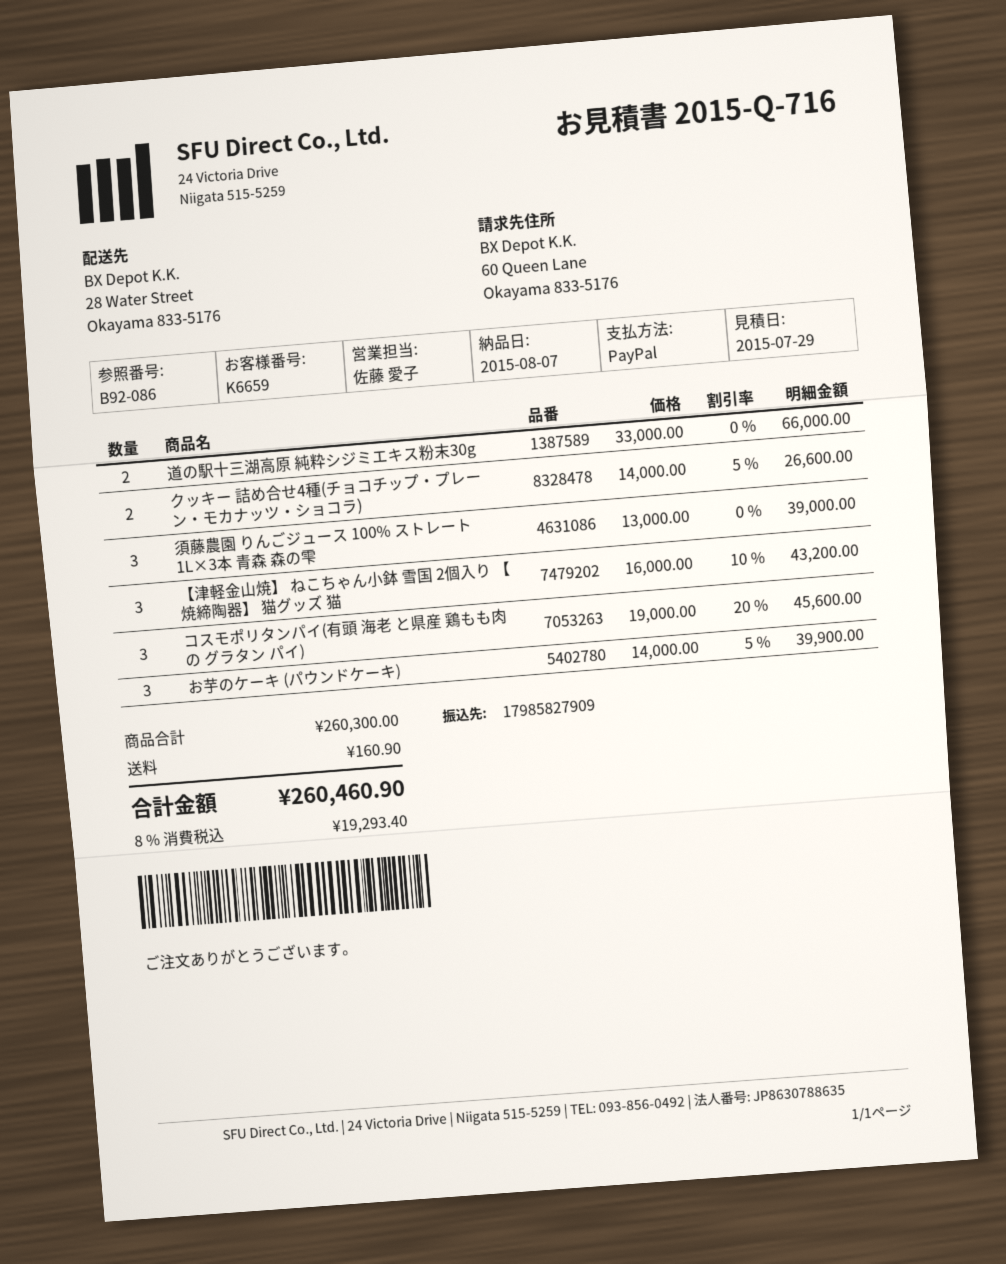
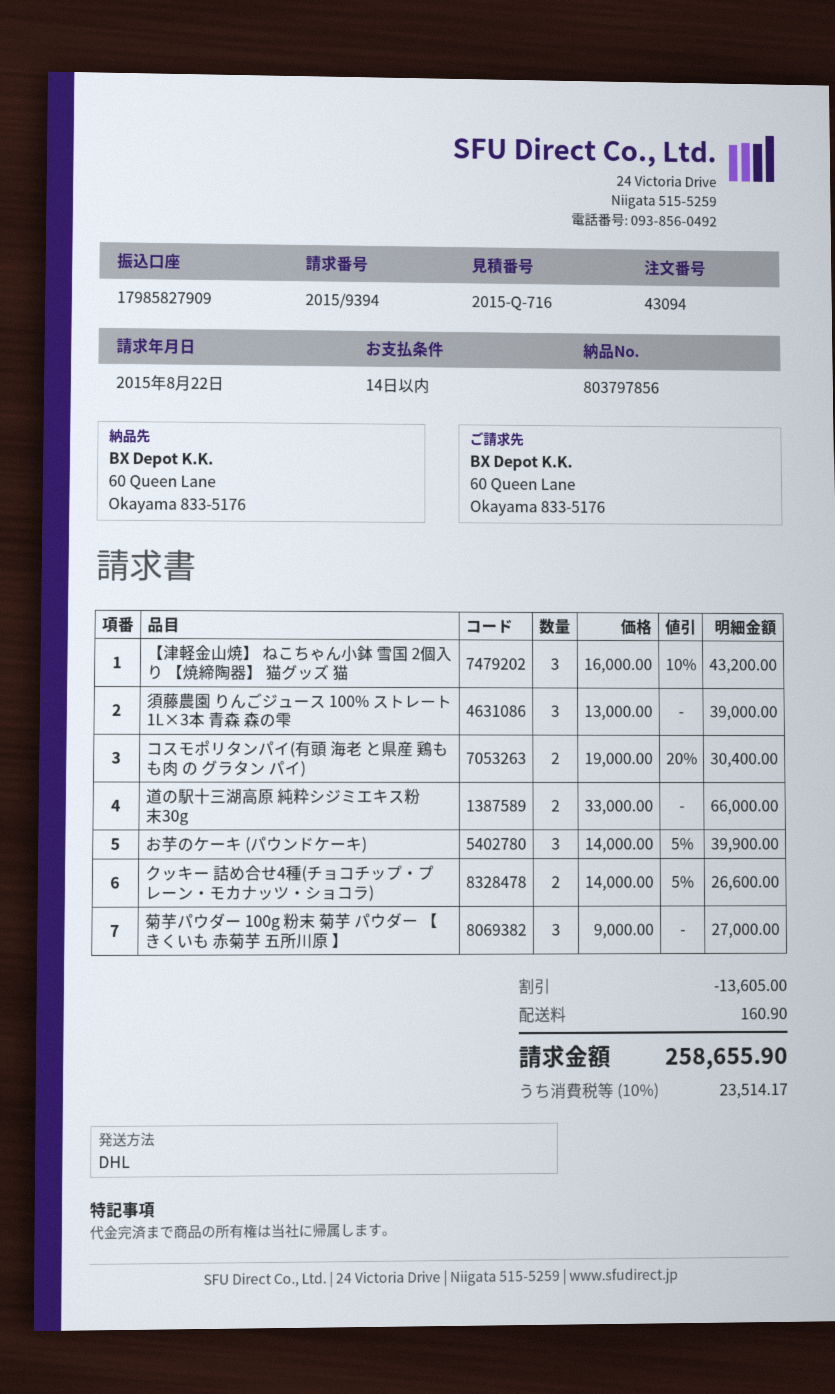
ship to: 28 Water Street, Okayama 833-5176 -> 60 Queen Lane, Okayama 833-5176
コスモポリタンパイ(有頭 海老 と県産 鶏もも肉 の グラタン パイ): 3 x 19000.00 - 20% = 45600.00 -> 2 x 19000.00 - 20% = 30400.00
菊芋パウダー 100g 粉末 菊芋 パウダー 【 きくいも 赤菊芋 五所川原 】: none -> 3 x 9000.00 = 27000.00
discount: none -> 13605.00
tax: 8% = 19293.40 -> 10% = 23514.17
total: 260460.90 -> 258655.90

